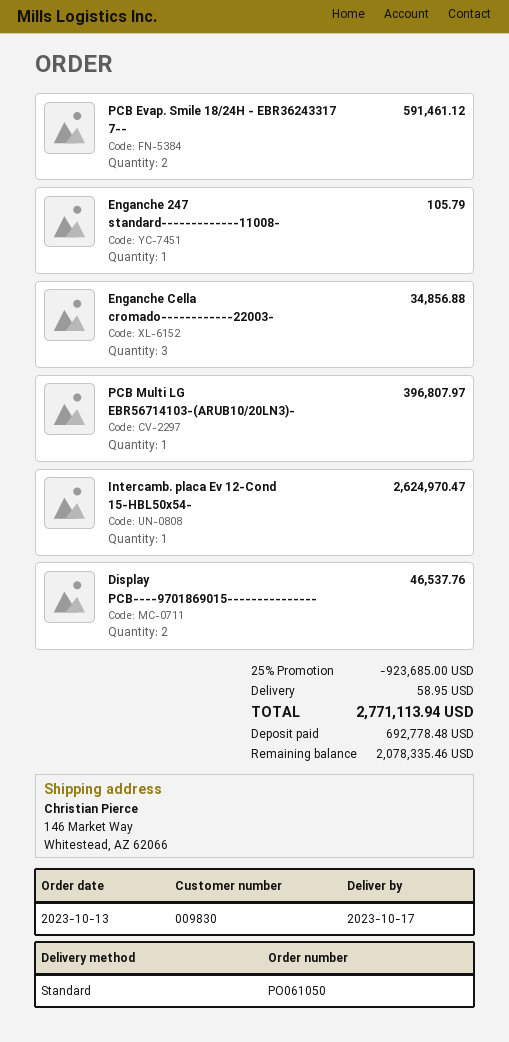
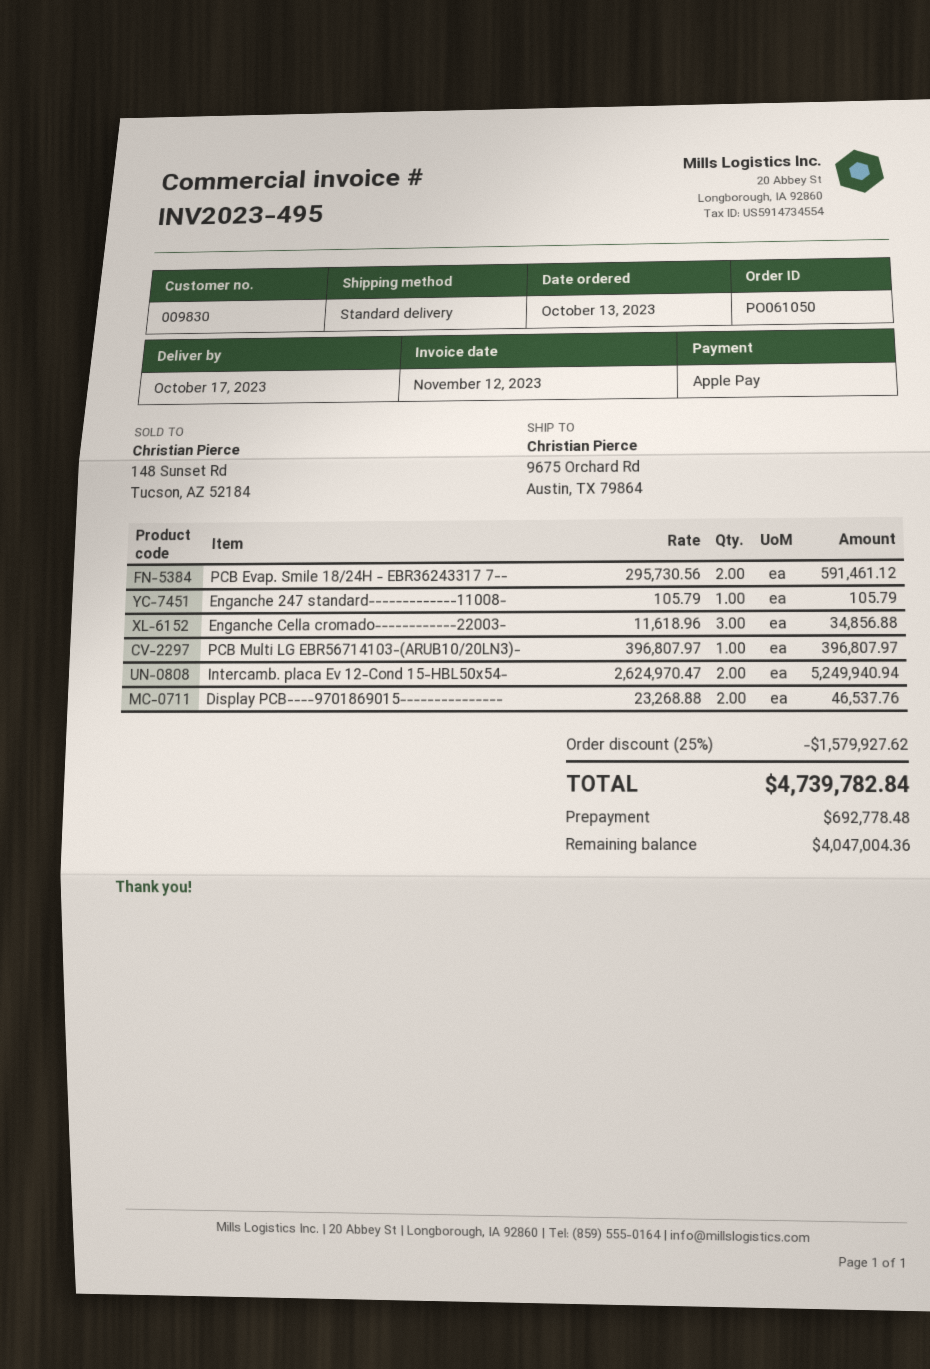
ship to: 146 Market Way, Whitestead, AZ 62066 -> 9675 Orchard Rd, Austin, TX 79864
Intercamb. placa Ev 12-Cond 15-HBL50x54-: 1 for 2624970.47 -> 2 for 5249940.94
discount: 25% = 923685.00 -> 25% = 1579927.62
shipping: 58.95 -> none
total: 2771113.94 -> 4739782.84
balance: 2078335.46 -> 4047004.36

